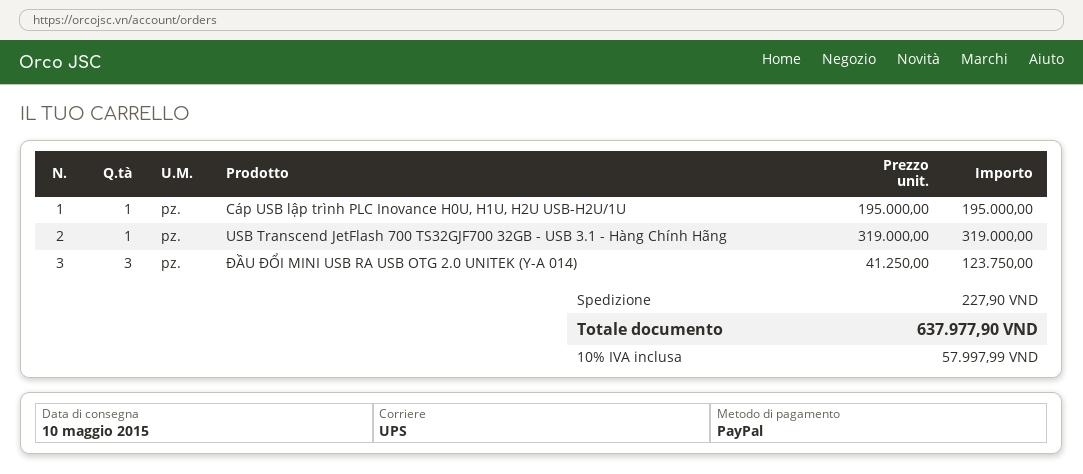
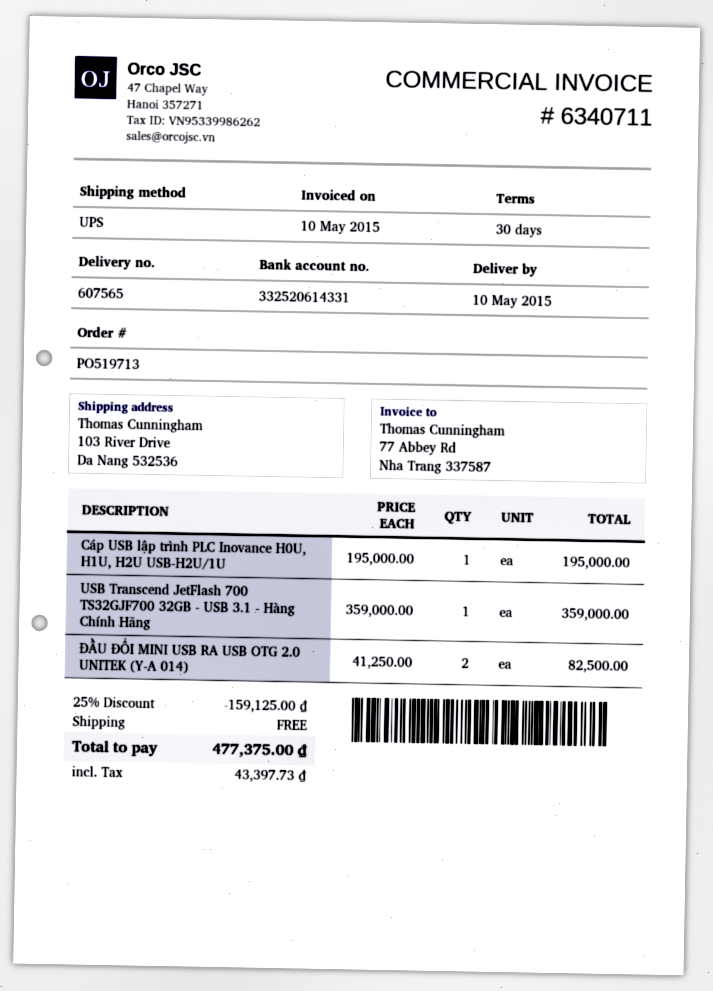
USB Transcend JetFlash 700 TS32GJF700 32GB - USB 3.1 - Hàng Chính Hãng: 1 x 319000.00 = 319000.00 -> 1 x 359000.00 = 359000.00
ĐẦU ĐỔI MINI USB RA USB OTG 2.0 UNITEK (Y-A 014): 3 x 41250.00 = 123750.00 -> 2 x 41250.00 = 82500.00
discount: none -> 25% = 159125.00
shipping: 227.90 -> 0.00
tax: 57997.99 -> 43397.73
total: 637977.90 -> 477375.00

